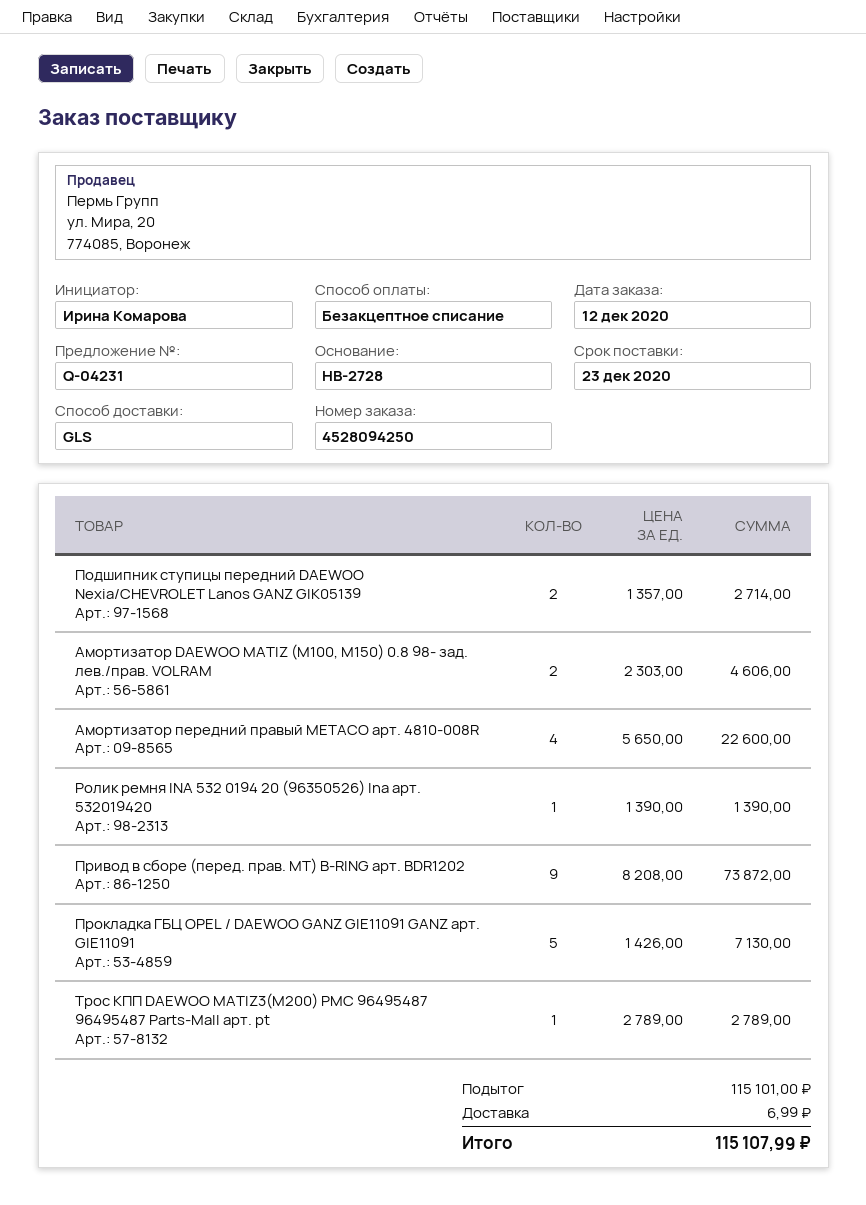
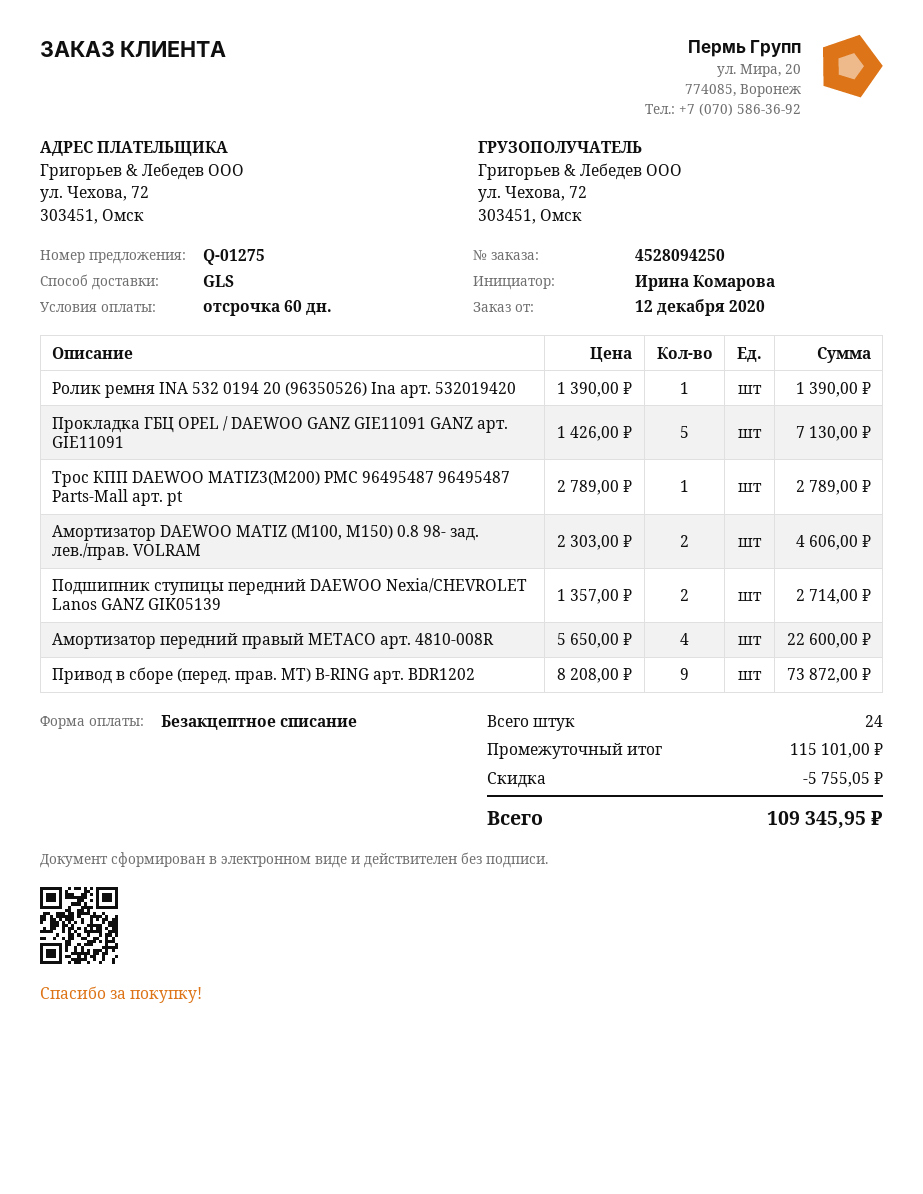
quote number: Q-04231 -> Q-01275
discount: none -> 5755.05
shipping: 6.99 -> none
total: 115107.99 -> 109345.95

